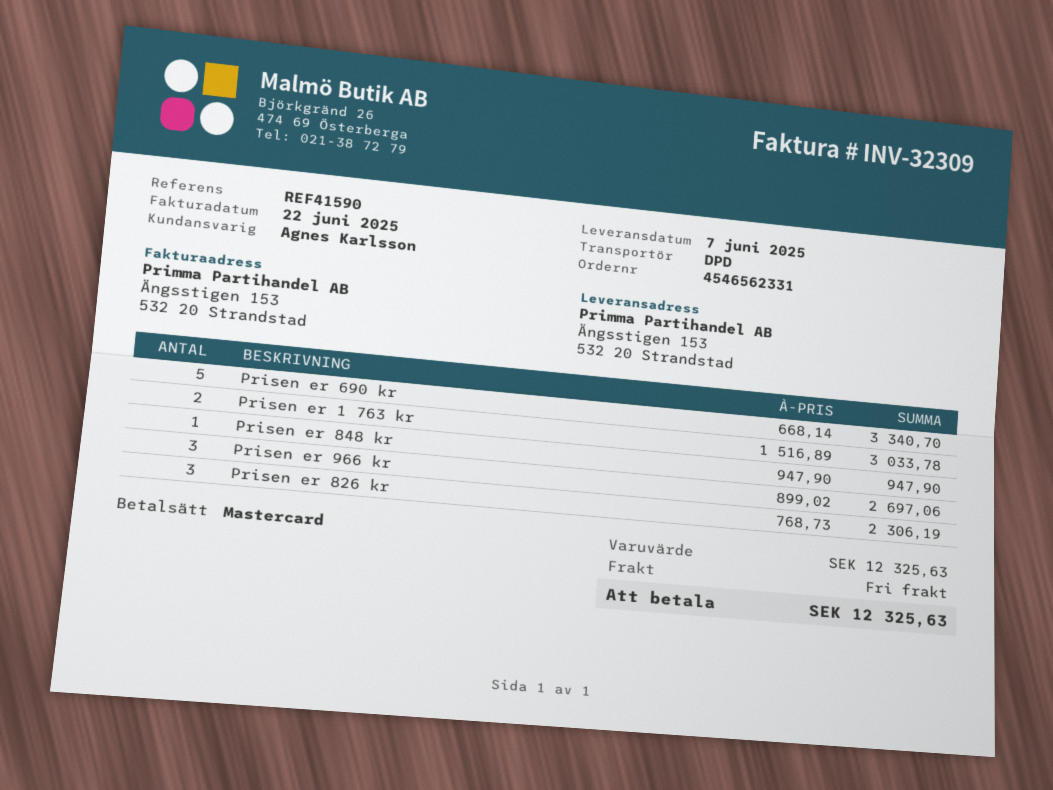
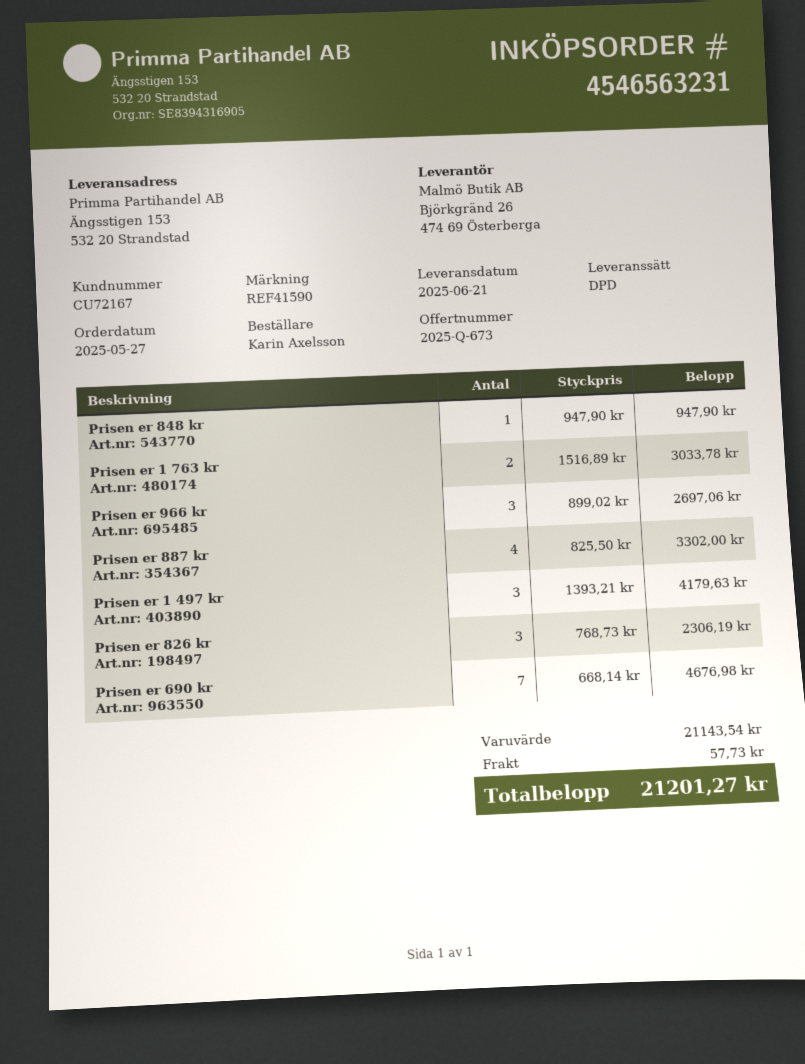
order number: 4546562331 -> 4546563231
delivery date: 2025-06-07 -> 2025-06-21
Prisen er 690 kr: 5 x 668.14 = 3340.70 -> 7 x 668.14 = 4676.98
Prisen er 887 kr: none -> 4 x 825.50 = 3302.00
Prisen er 1 497 kr: none -> 3 x 1393.21 = 4179.63
subtotal: 12325.63 -> 21143.54
shipping: 0.00 -> 57.73
total: 12325.63 -> 21201.27

